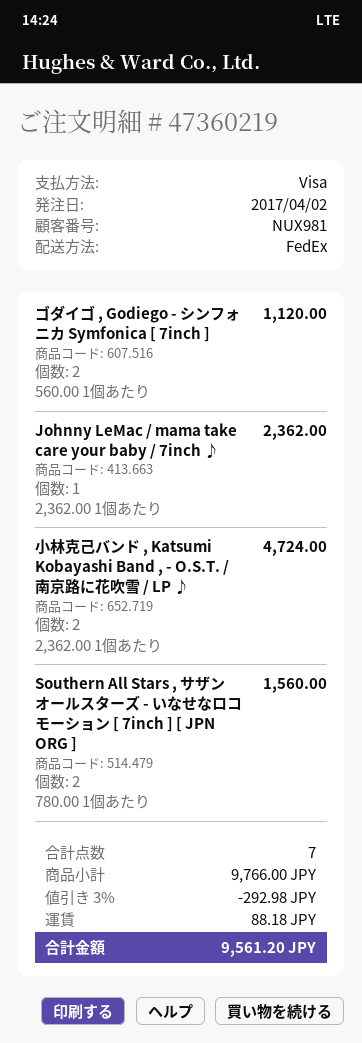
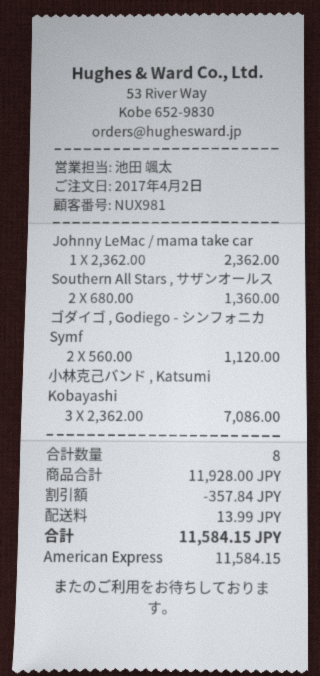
payment method: Visa -> American Express
小林克己バンド , Katsumi Kobayashi Band , - O.S.T. / 南京路に花吹雪 / LP ♪: 2 x 2362.00 = 4724.00 -> 3 x 2362.00 = 7086.00
Southern All Stars , サザンオールスターズ - いなせなロコモーション [ 7inch ] [ JPN ORG ]: 2 x 780.00 = 1560.00 -> 2 x 680.00 = 1360.00
total quantity: 7 -> 8
subtotal: 9766.00 -> 11928.00
discount: 292.98 -> 357.84
shipping: 88.18 -> 13.99
total: 9561.20 -> 11584.15

